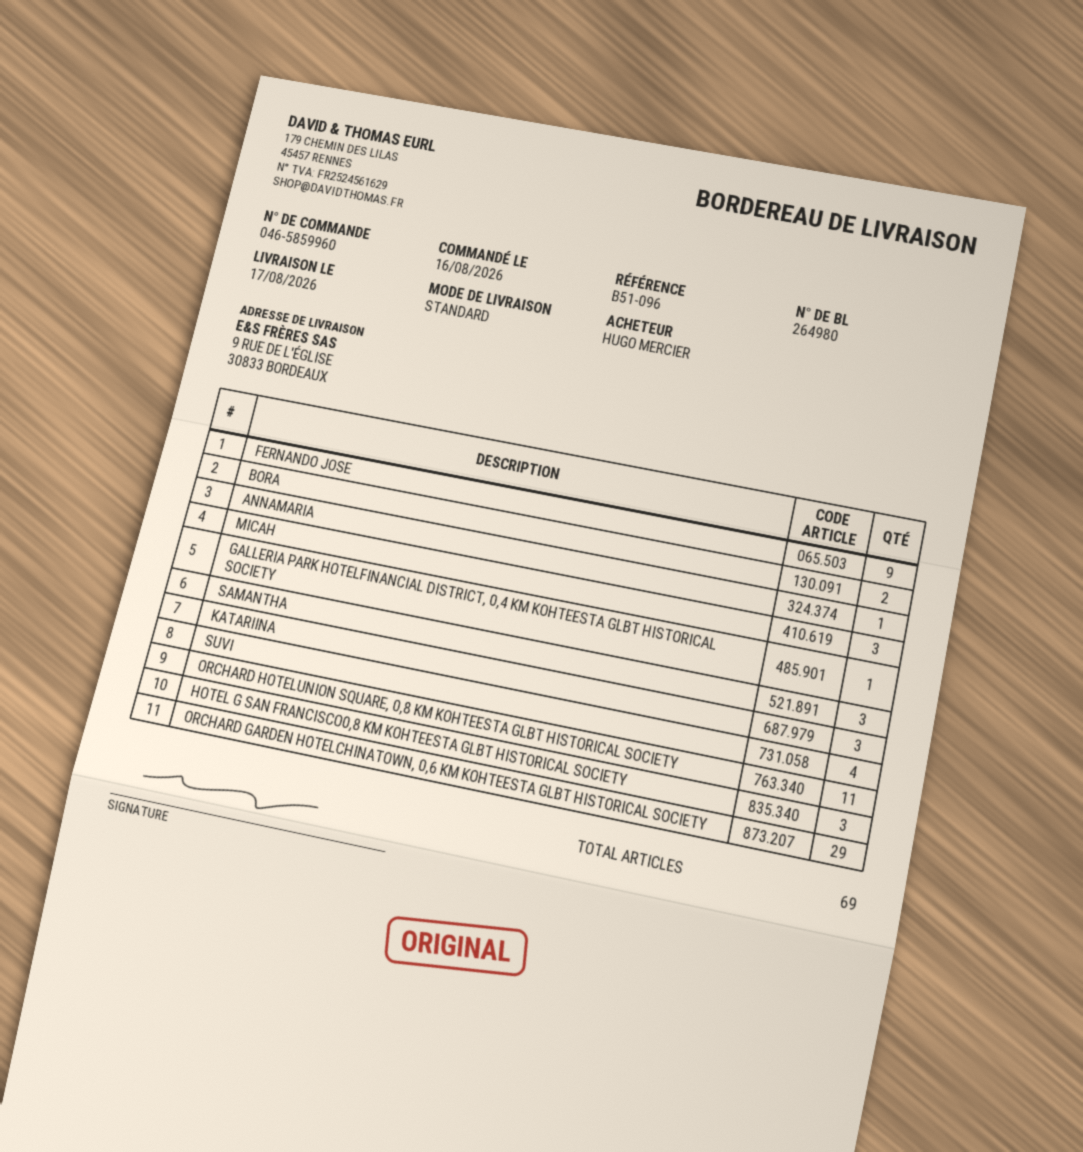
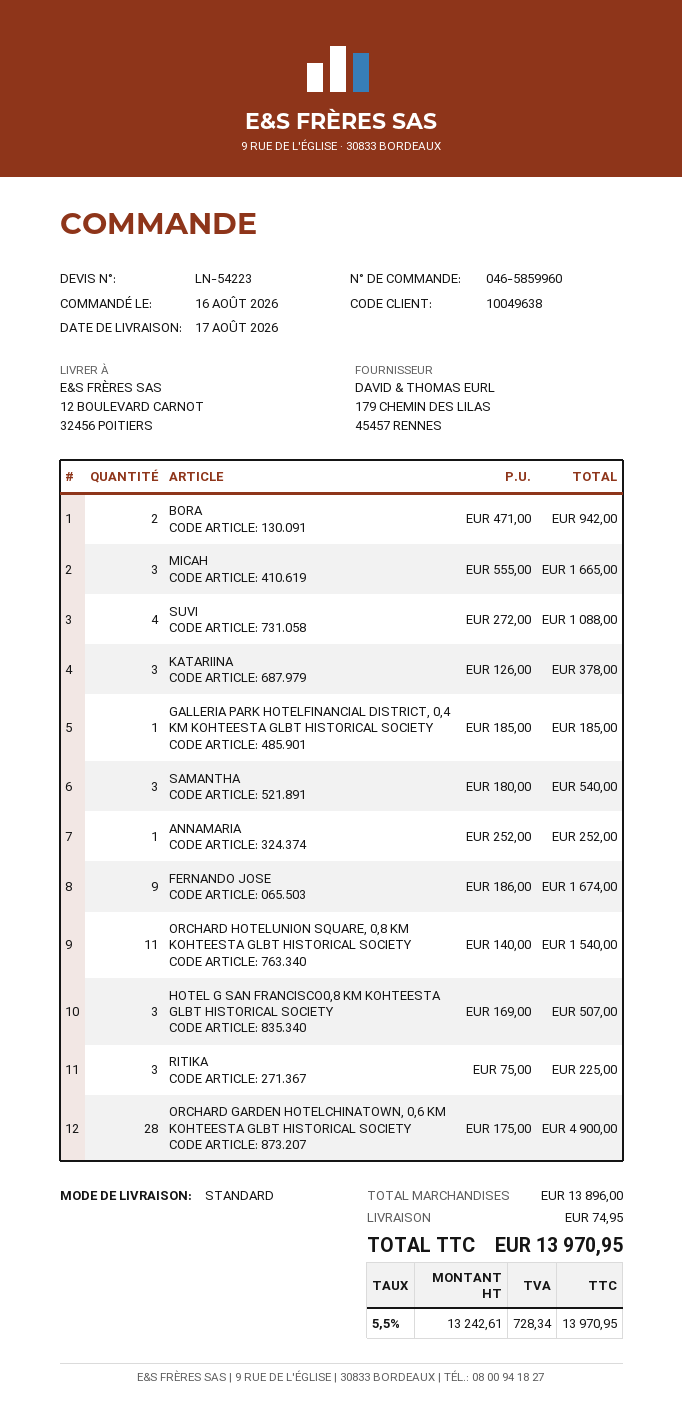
ship to: 9 RUE DE L'ÉGLISE, 30833 BORDEAUX -> 12 BOULEVARD CARNOT, 32456 POITIERS
ORCHARD GARDEN HOTELCHINATOWN, 0,6 KM KOHTEESTA GLBT HISTORICAL SOCIETY: 29 -> 28
RITIKA: none -> 3

